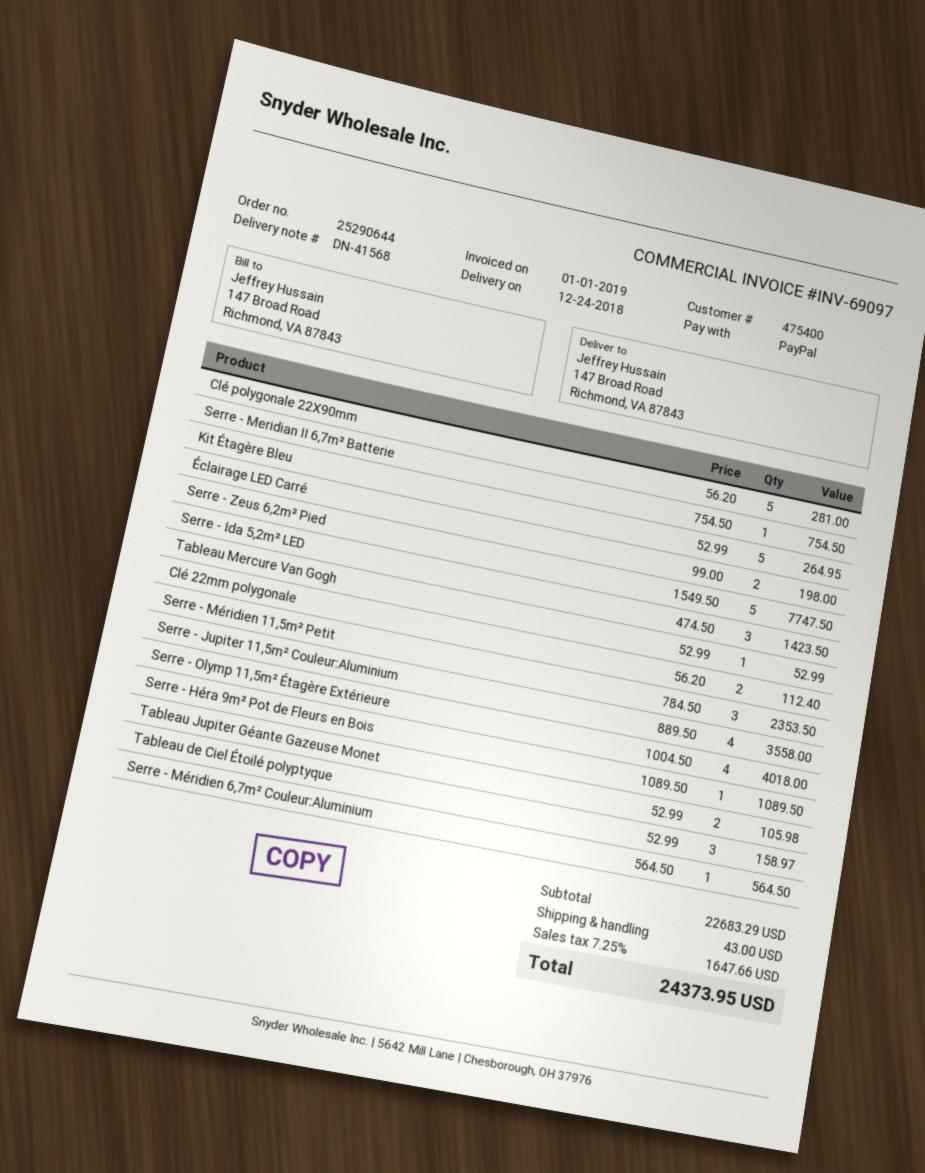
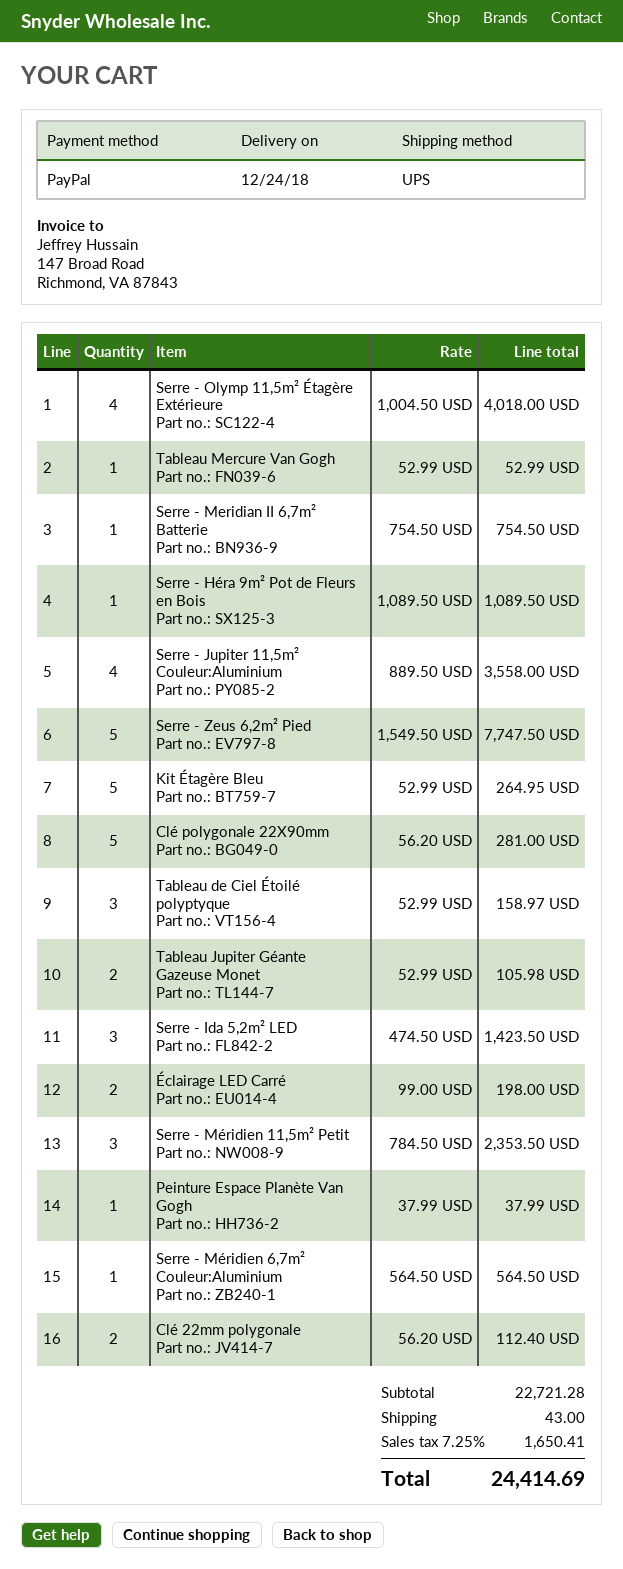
Peinture Espace Planète Van Gogh: none -> 1 x 37.99 = 37.99
subtotal: 22683.29 -> 22721.28
tax: 7.25% = 1647.66 -> 7.25% = 1650.41
total: 24373.95 -> 24414.69

